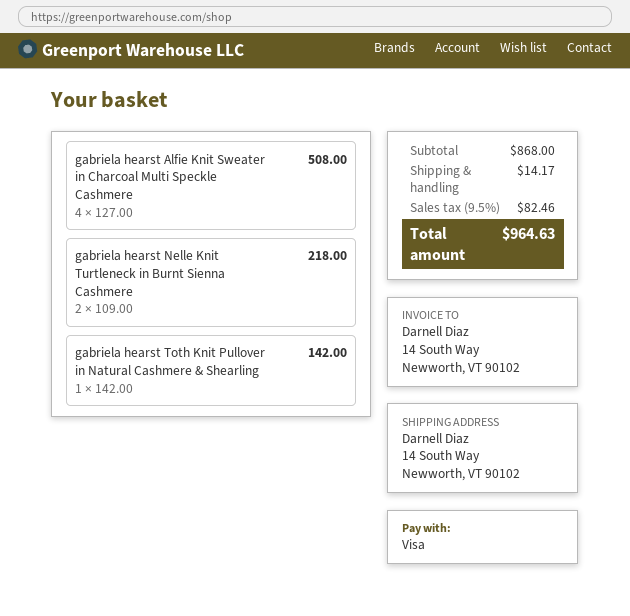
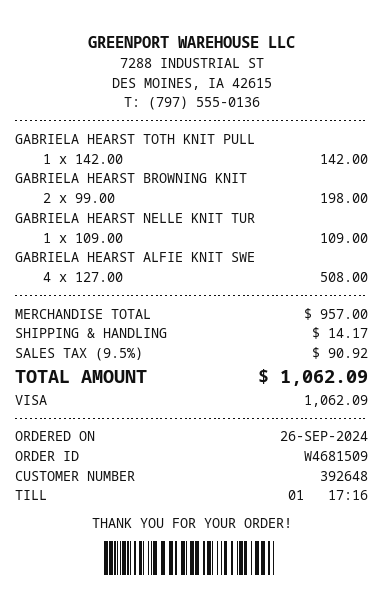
gabriela hearst Nelle Knit Turtleneck in Burnt Sienna Cashmere: 2 x 109.00 = 218.00 -> 1 x 109.00 = 109.00
GABRIELA HEARST BROWNING KNIT: none -> 2 x 99.00 = 198.00
subtotal: 868.00 -> 957.00
tax: 9.5% = 82.46 -> 9.5% = 90.92
total: 964.63 -> 1062.09

